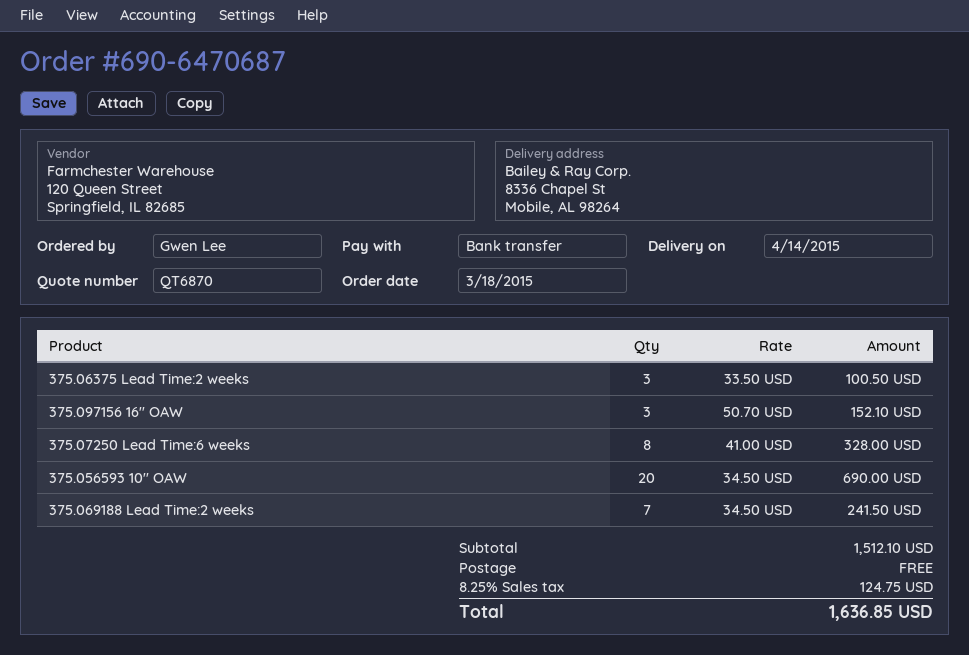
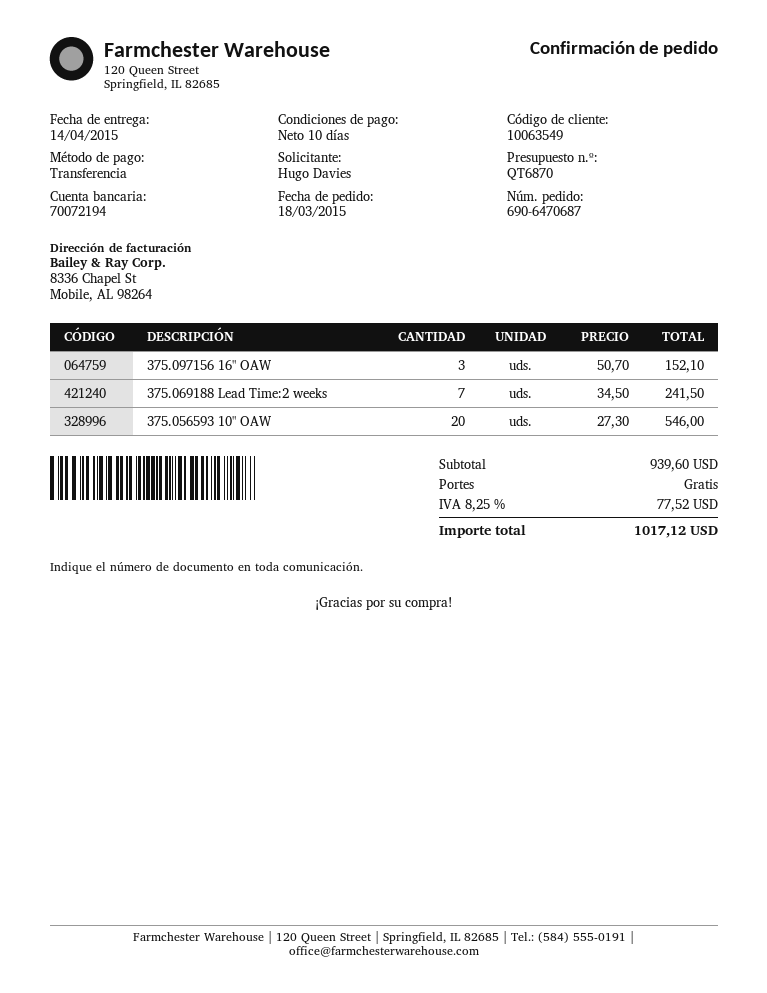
ordered by: Gwen Lee -> Hugo Davies
375.06375 Lead Time:2 weeks: 3 x 33.50 = 100.50 -> none
375.07250 Lead Time:6 weeks: 8 x 41.00 = 328.00 -> none
375.056593 10" OAW: 20 x 34.50 = 690.00 -> 20 x 27.30 = 546.00
subtotal: 1512.10 -> 939.60
tax: 8.25% = 124.75 -> 8.25% = 77.52
total: 1636.85 -> 1017.12

